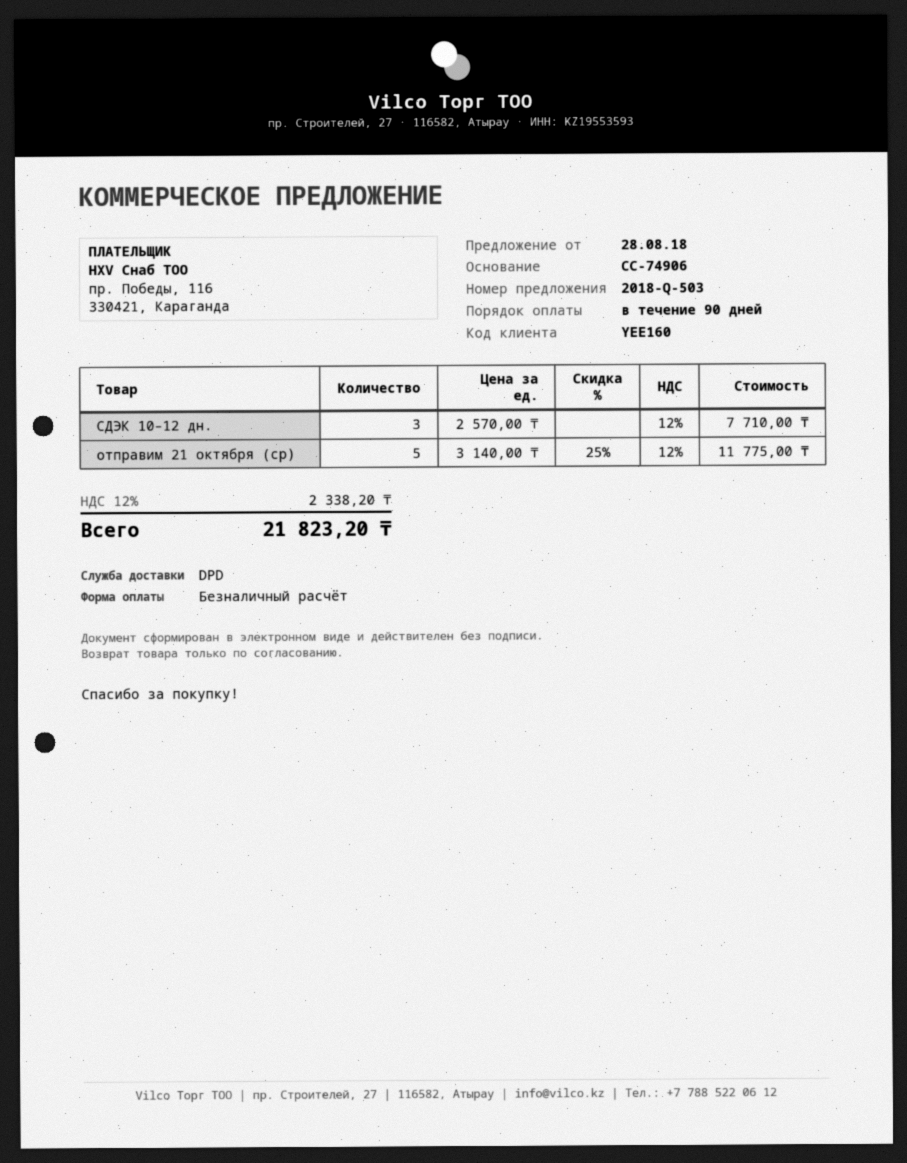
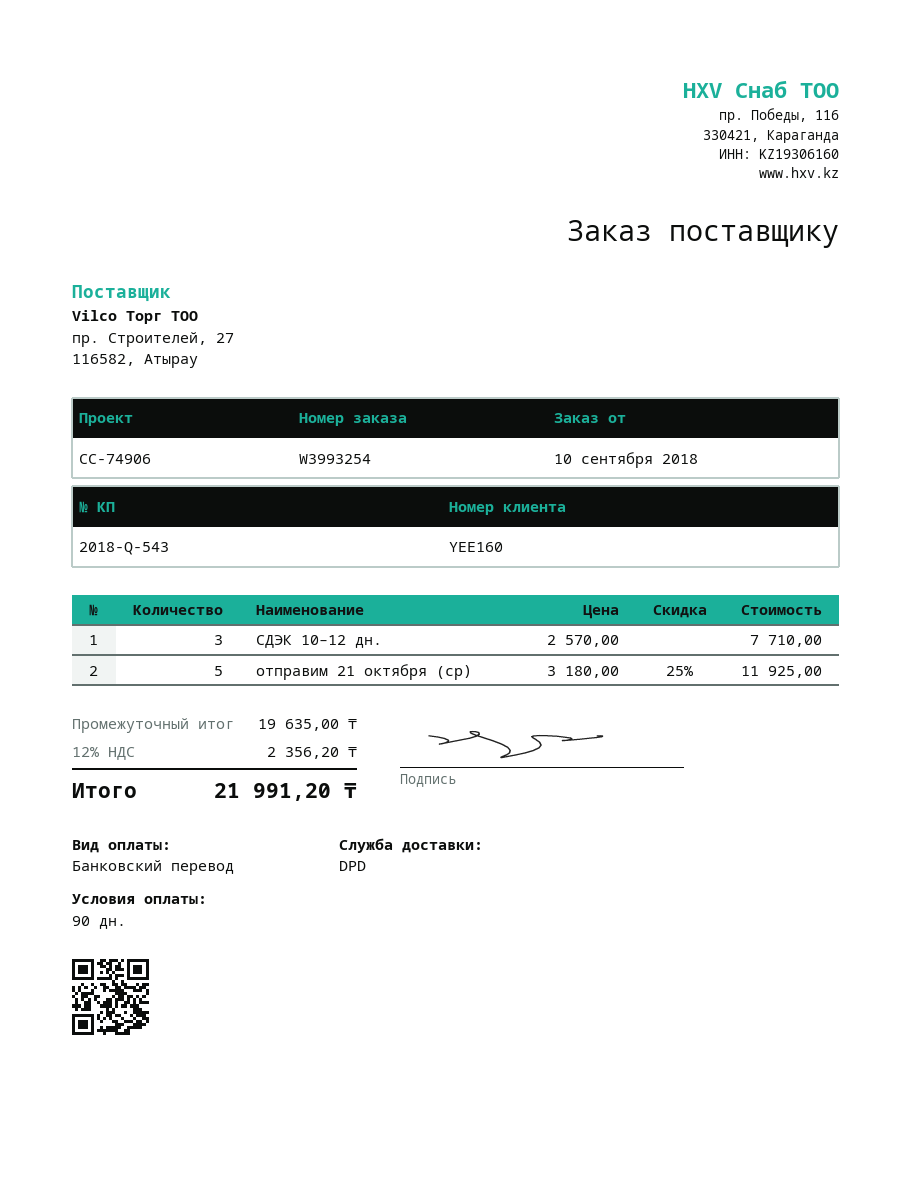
quote number: 2018-Q-503 -> 2018-Q-543
отправим 21 октября (ср): 5 x 3140.00 - 25% = 11775.00 -> 5 x 3180.00 - 25% = 11925.00
tax: 12% = 2338.20 -> 12% = 2356.20
total: 21823.20 -> 21991.20

